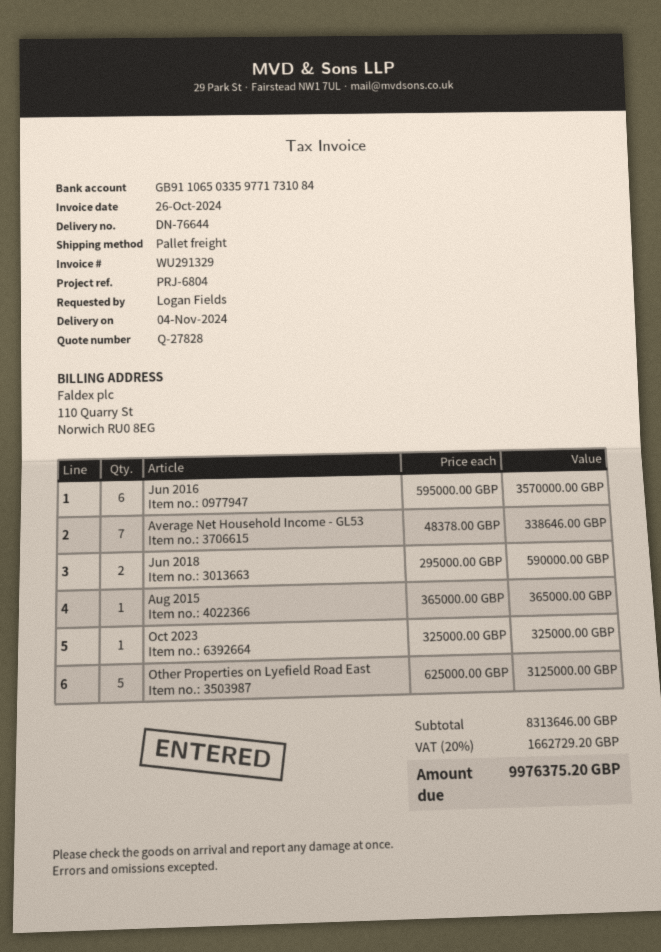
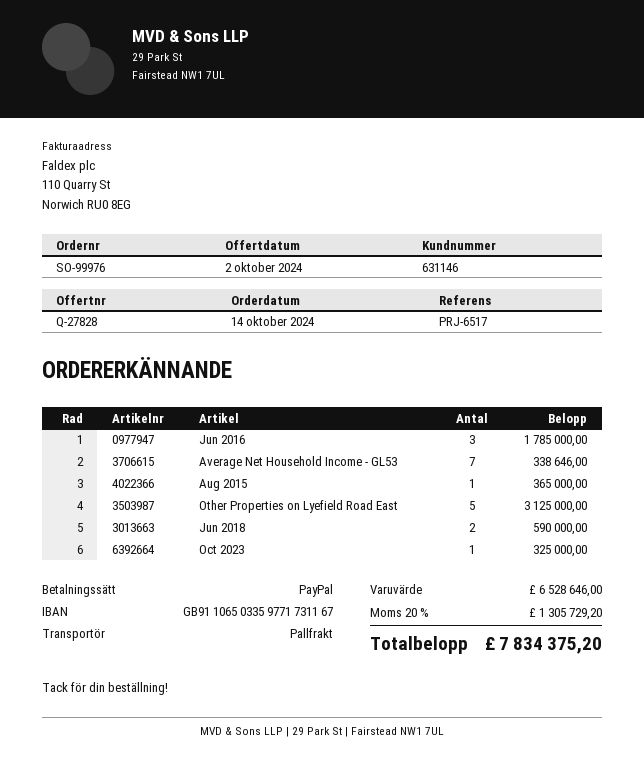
reference: PRJ-6804 -> PRJ-6517
bank account: GB91106503359771731084 -> GB91106503359771731167
Jun 2016: 6 for 3570000.00 -> 3 for 1785000.00
subtotal: 8313646.00 -> 6528646.00
tax: 20% = 1662729.20 -> 20% = 1305729.20
total: 9976375.20 -> 7834375.20

